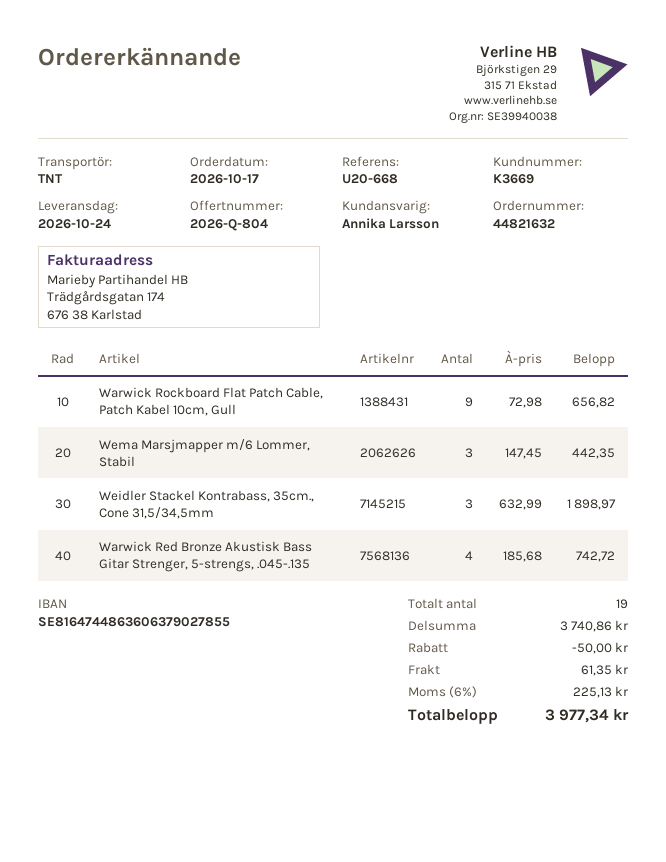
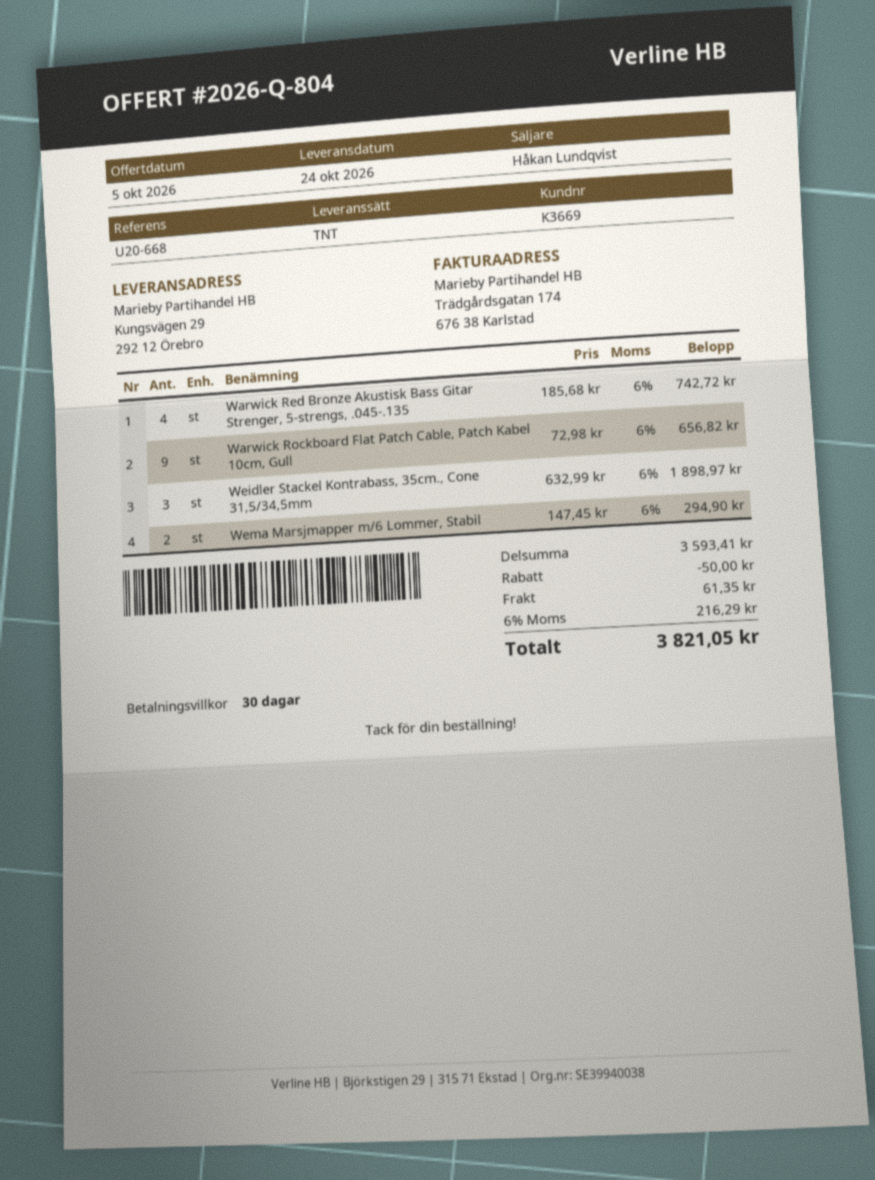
sales rep: Annika Larsson -> Håkan Lundqvist
Wema Marsjmapper m/6 Lommer, Stabil: 3 x 147.45 = 442.35 -> 2 x 147.45 = 294.90
subtotal: 3740.86 -> 3593.41
tax: 6% = 225.13 -> 6% = 216.29
total: 3977.34 -> 3821.05

